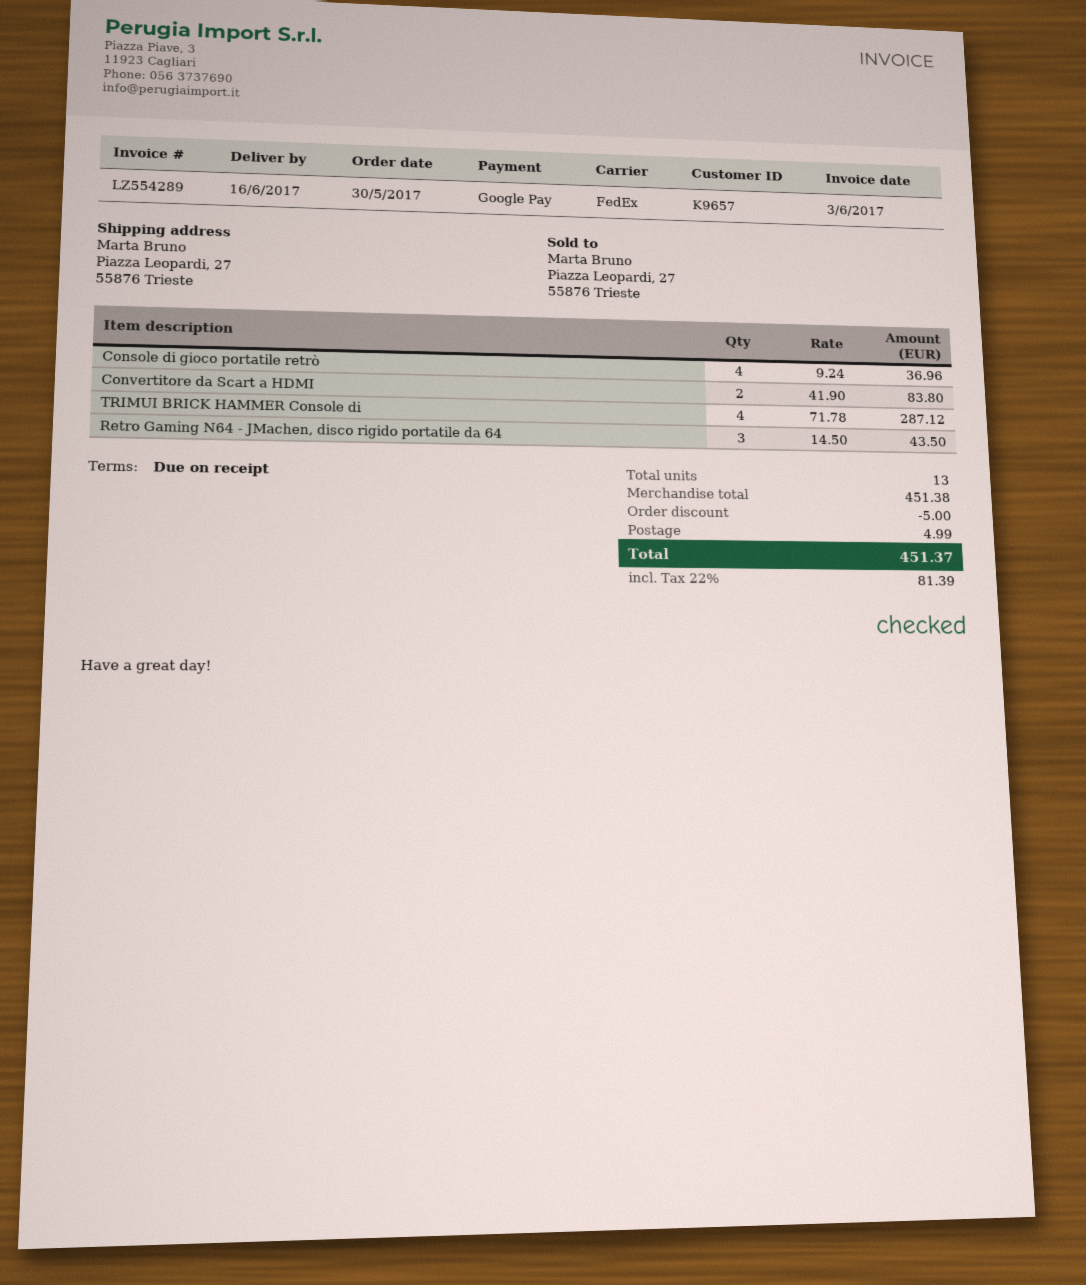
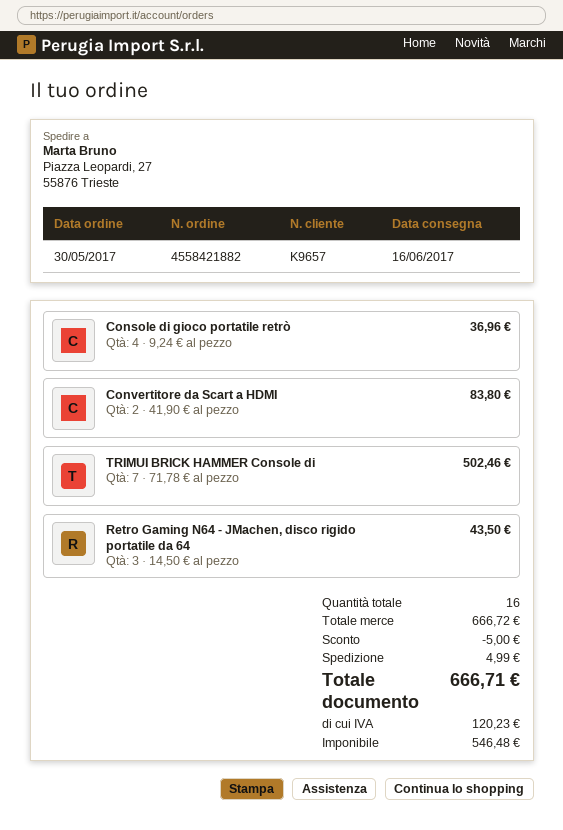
TRIMUI BRICK HAMMER Console di: 4 x 71.78 = 287.12 -> 7 x 71.78 = 502.46
total quantity: 13 -> 16
subtotal: 451.38 -> 666.72
tax: 81.39 -> 120.23
total: 451.37 -> 666.71

